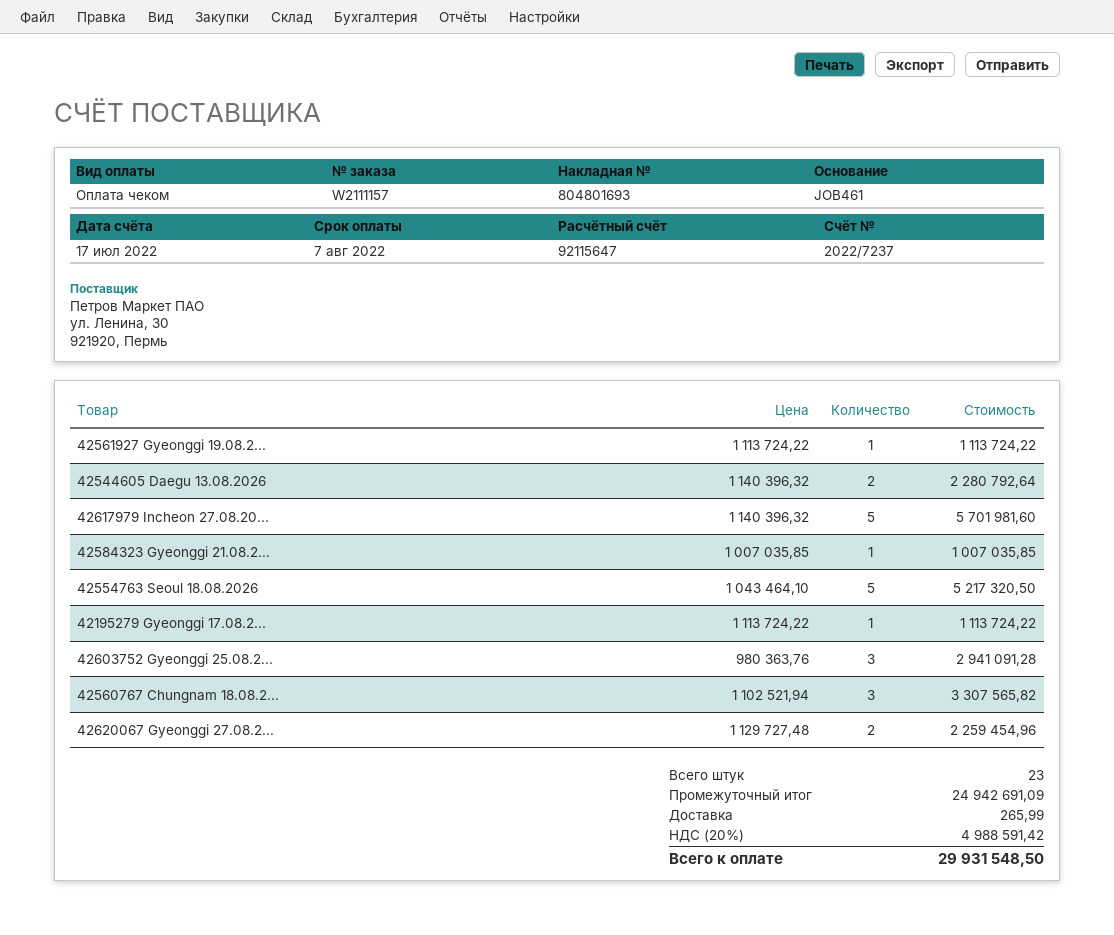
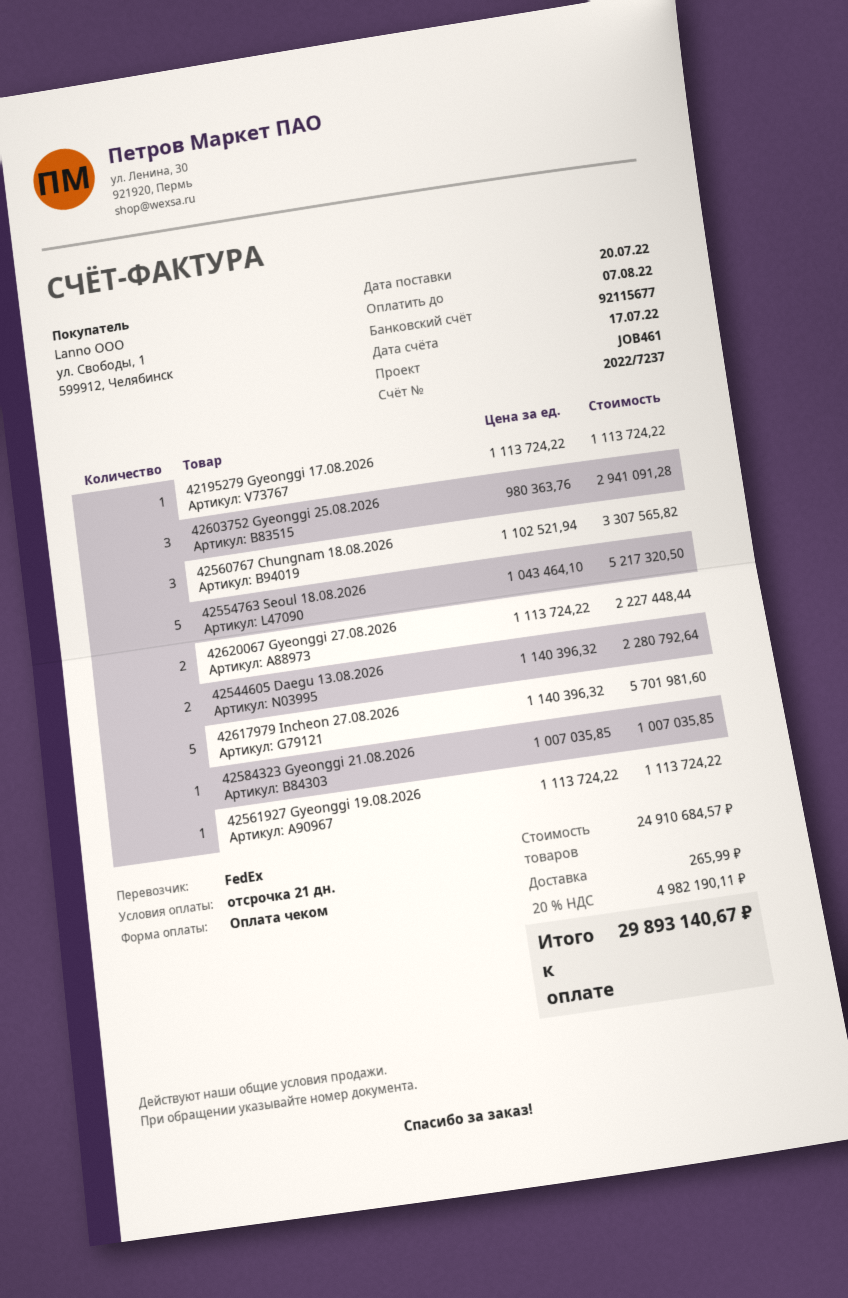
bank account: 92115647 -> 92115677
42620067 Gyeonggi 27.08.2...: 2 x 1129727.48 = 2259454.96 -> 2 x 1113724.22 = 2227448.44
subtotal: 24942691.09 -> 24910684.57
tax: 20% = 4988591.42 -> 20% = 4982190.11
total: 29931548.50 -> 29893140.67

